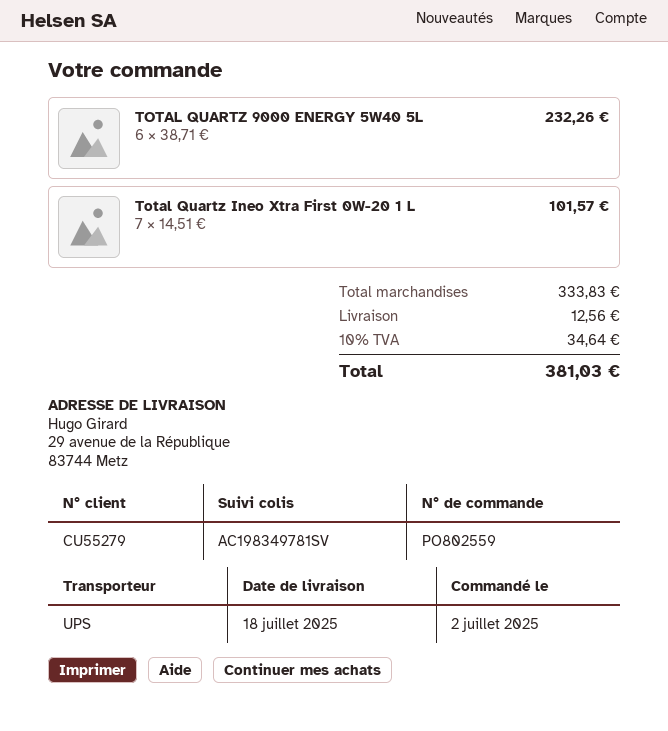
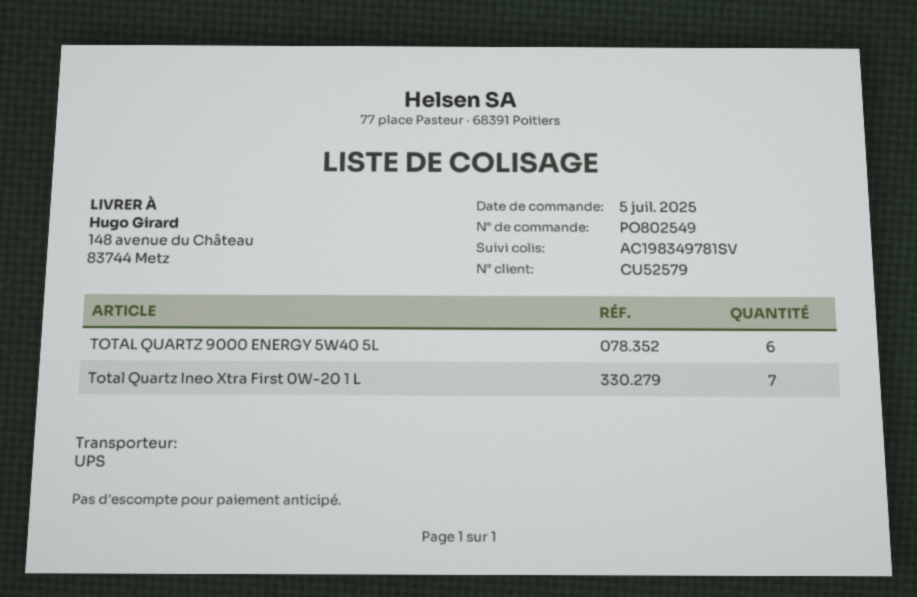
order number: PO802559 -> PO802549
order date: 2025-07-02 -> 2025-07-05
customer number: CU55279 -> CU52579
ship to: 29 avenue de la République, 83744 Metz -> 148 avenue du Château, 83744 Metz

